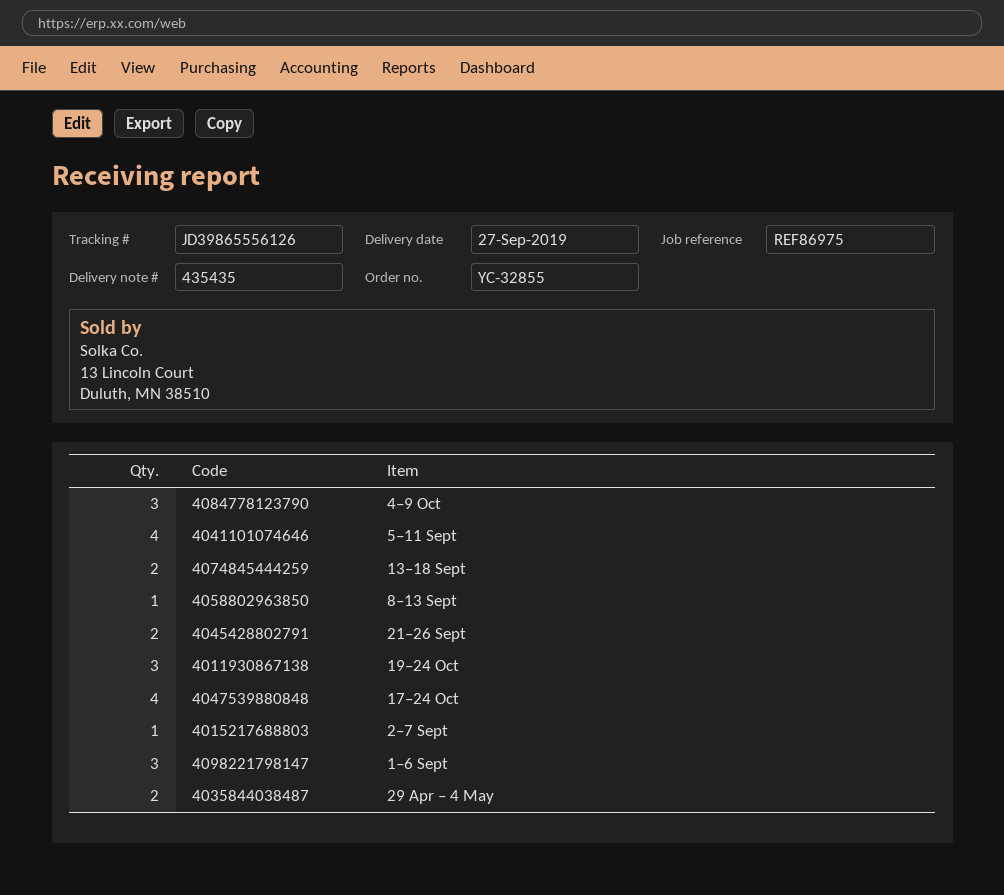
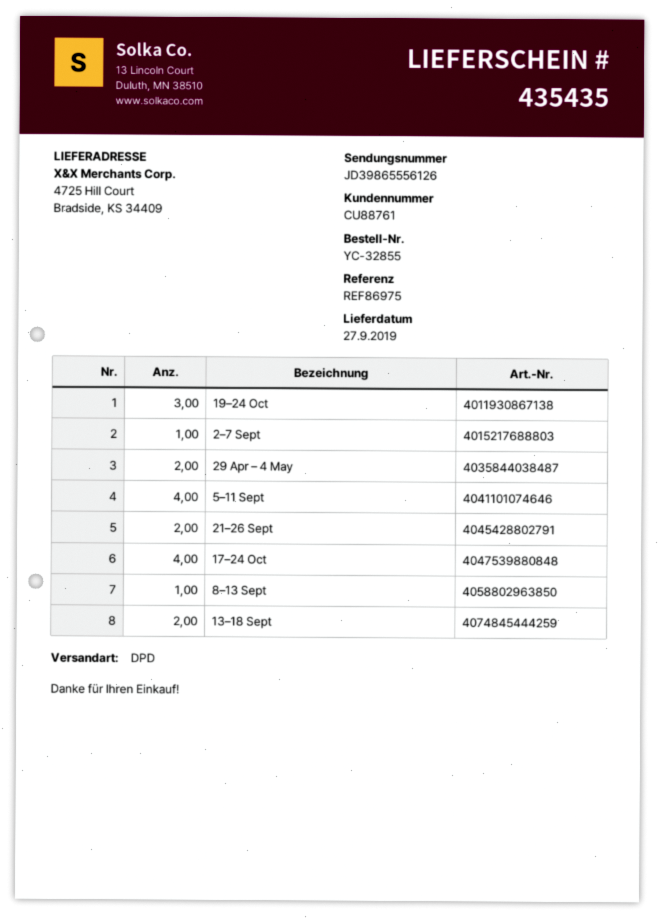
4–9 Oct: 3 -> none
1–6 Sept: 3 -> none

